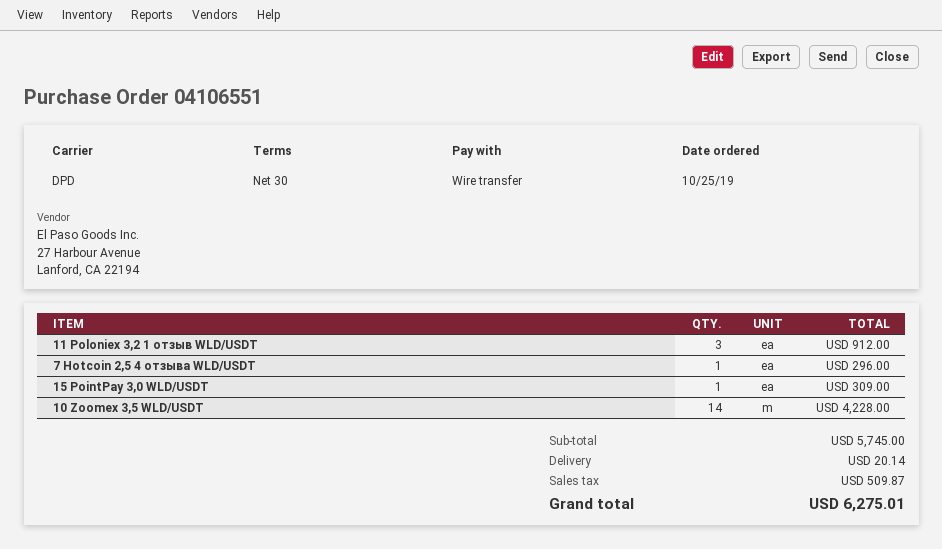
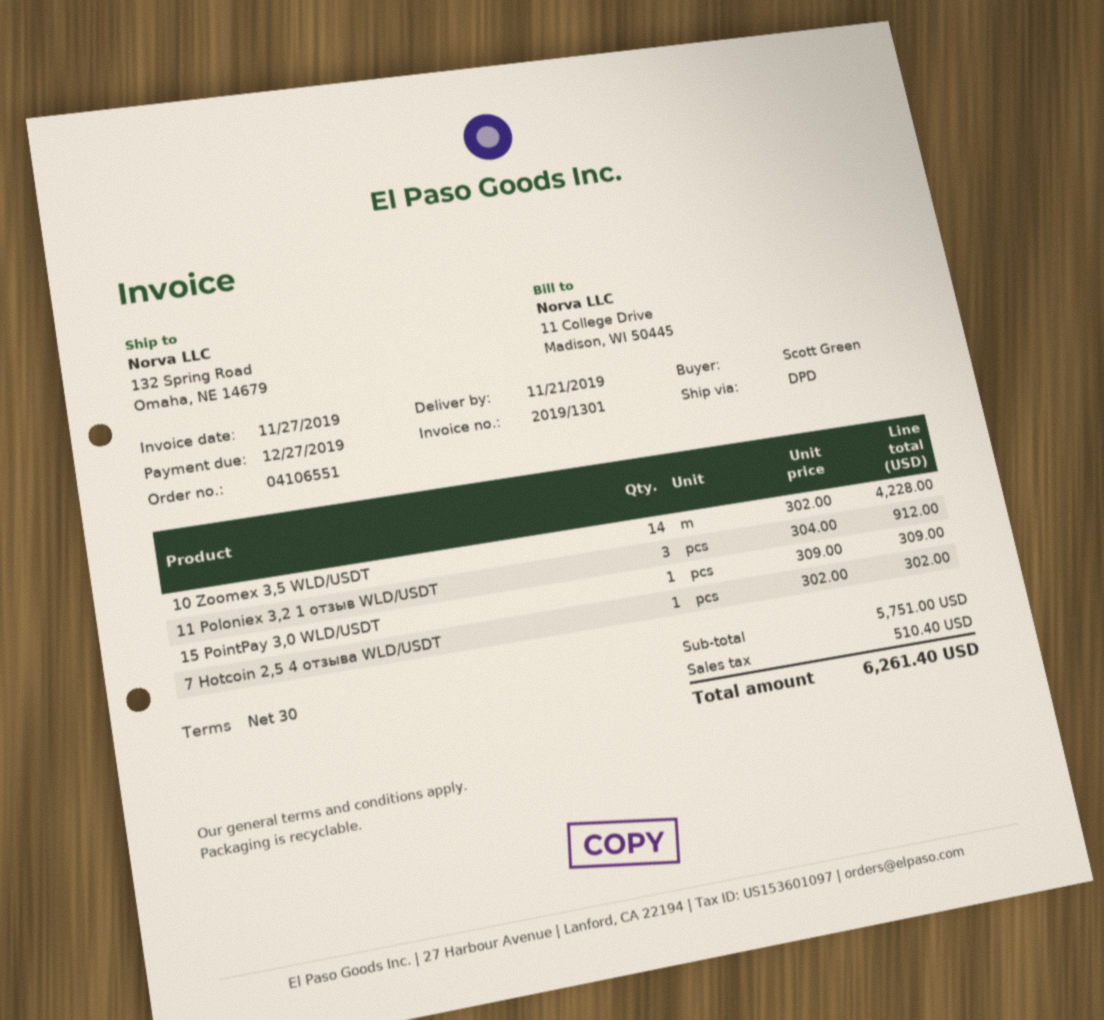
7 Hotcoin 2,5 4 отзыва WLD/USDT: 1 for 296.00 -> 1 for 302.00
subtotal: 5745.00 -> 5751.00
shipping: 20.14 -> none
tax: 509.87 -> 510.40
total: 6275.01 -> 6261.40

